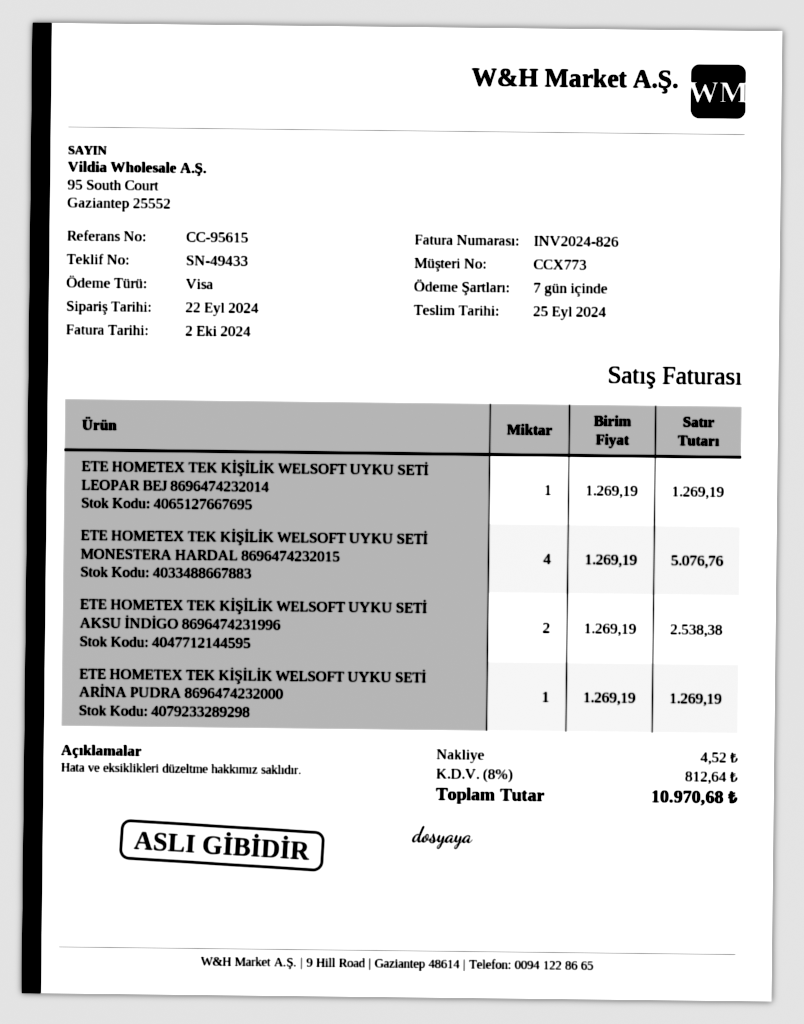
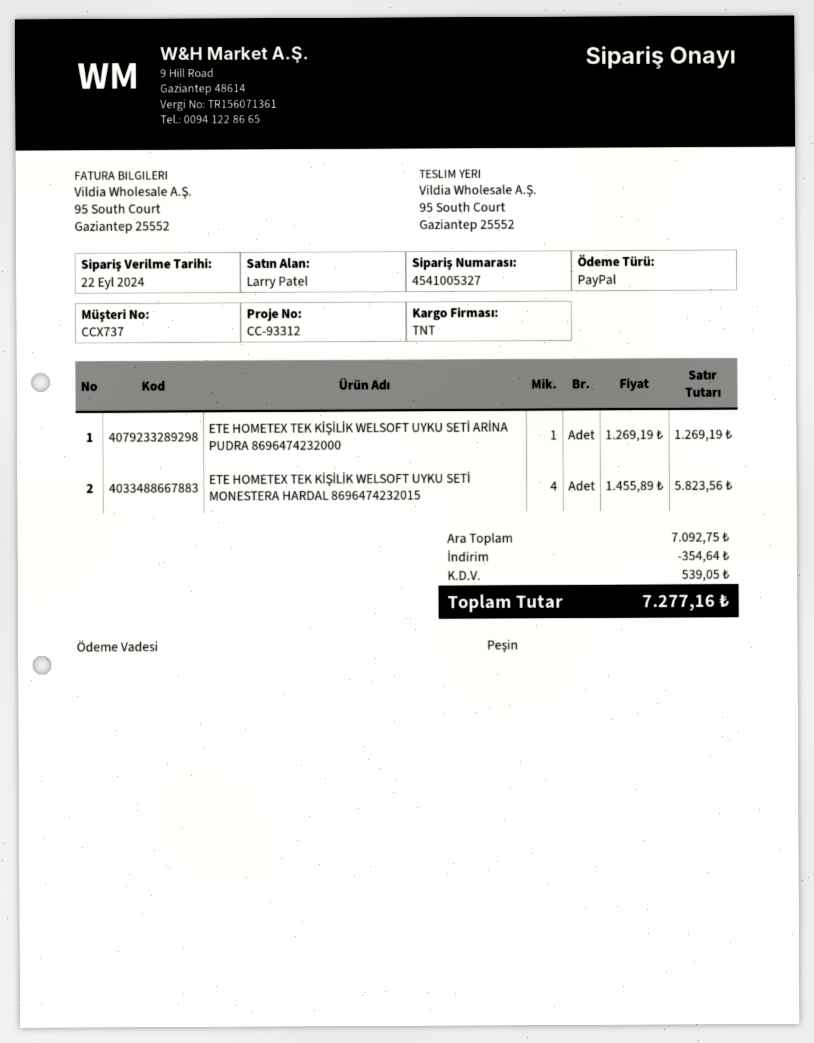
payment terms: 7 days -> on receipt
customer number: CCX773 -> CCX737
reference: CC-95615 -> CC-93312
payment method: Visa -> PayPal
ETE HOMETEX TEK KİŞİLİK WELSOFT UYKU SETİ LEOPAR BEJ 8696474232014: 1 x 1269.19 = 1269.19 -> none
ETE HOMETEX TEK KİŞİLİK WELSOFT UYKU SETİ MONESTERA HARDAL 8696474232015: 4 x 1269.19 = 5076.76 -> 4 x 1455.89 = 5823.56
ETE HOMETEX TEK KİŞİLİK WELSOFT UYKU SETİ AKSU İNDİGO 8696474231996: 2 x 1269.19 = 2538.38 -> none
discount: none -> 354.64
shipping: 4.52 -> none
tax: 812.64 -> 539.05
total: 10970.68 -> 7277.16

